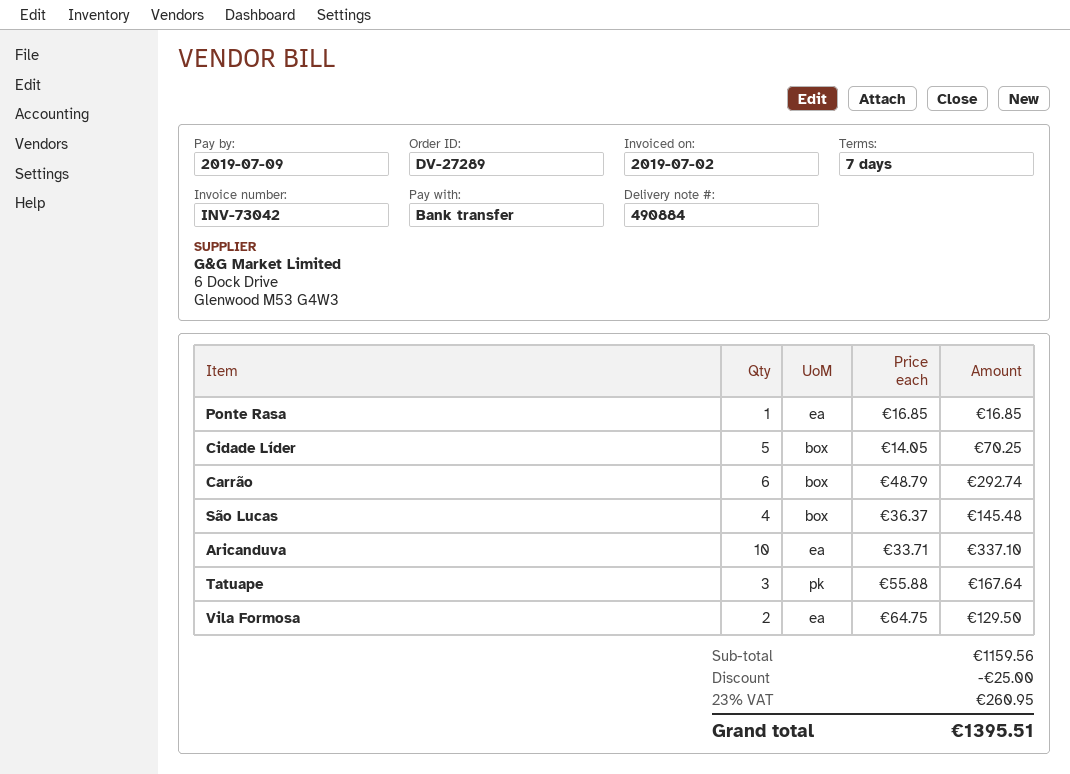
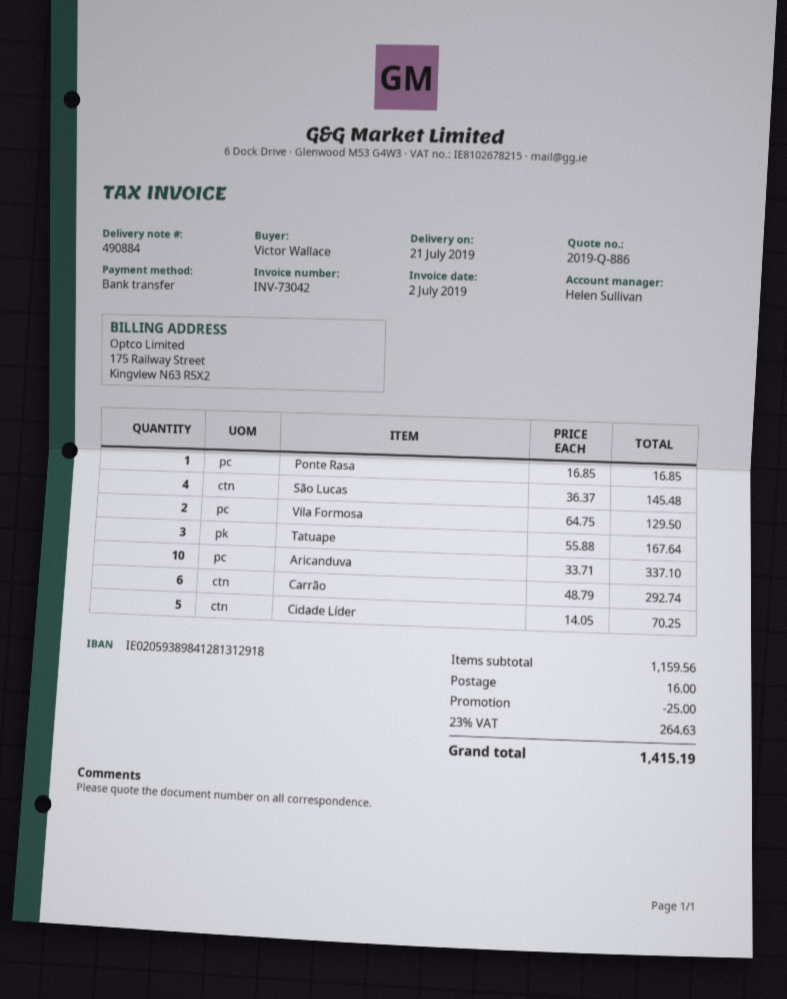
shipping: none -> 16.00
tax: 23% = 260.95 -> 23% = 264.63
total: 1395.51 -> 1415.19

